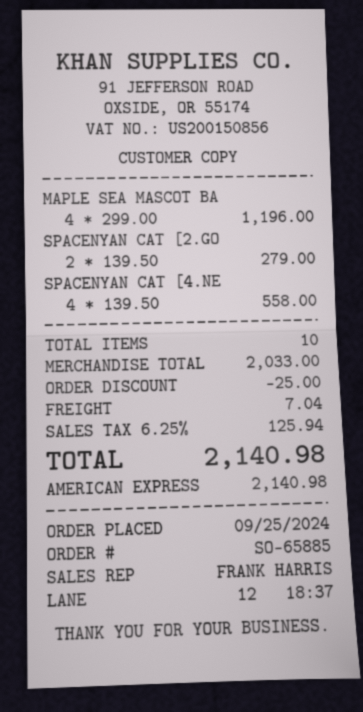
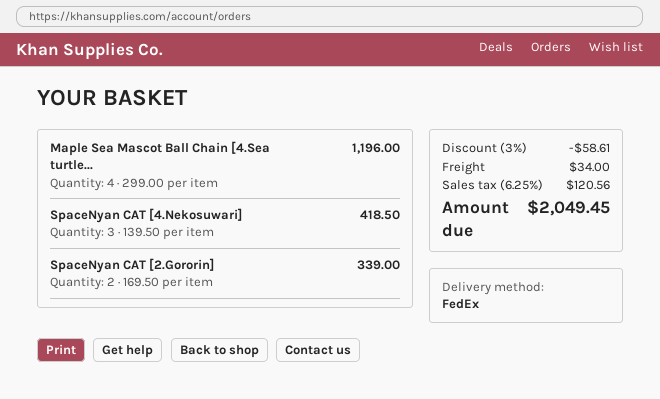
SPACENYAN CAT [2.GO: 2 x 139.50 = 279.00 -> 2 x 169.50 = 339.00
SPACENYAN CAT [4.NE: 4 x 139.50 = 558.00 -> 3 x 139.50 = 418.50
discount: 25.00 -> 58.61
shipping: 7.04 -> 34.00
tax: 6.25% = 125.94 -> 6.25% = 120.56
total: 2140.98 -> 2049.45

